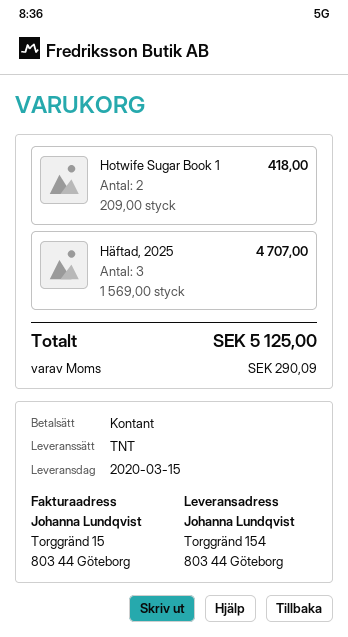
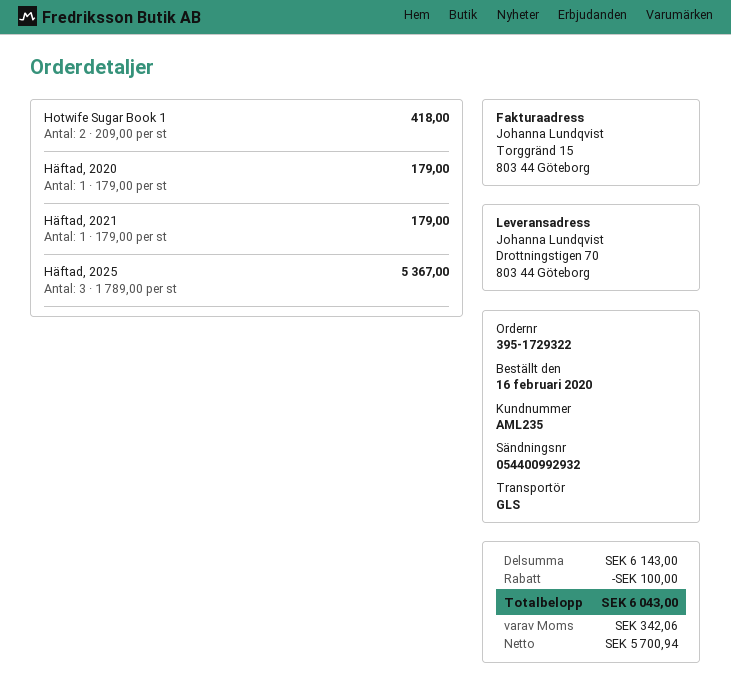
shipping method: TNT -> GLS
ship to: Torggränd 154, 803 44 Göteborg -> Drottningstigen 70, 803 44 Göteborg
Häftad, 2025: 3 x 1569.00 = 4707.00 -> 3 x 1789.00 = 5367.00
Häftad, 2020: none -> 1 x 179.00 = 179.00
Häftad, 2021: none -> 1 x 179.00 = 179.00
discount: none -> 100.00
tax: 290.09 -> 342.06
total: 5125.00 -> 6043.00

